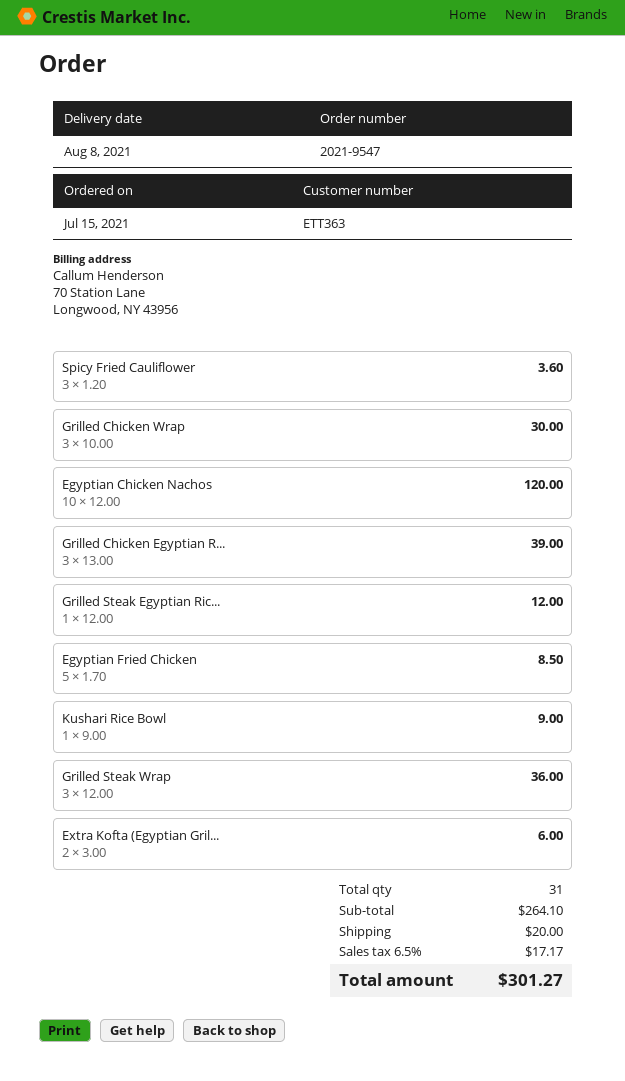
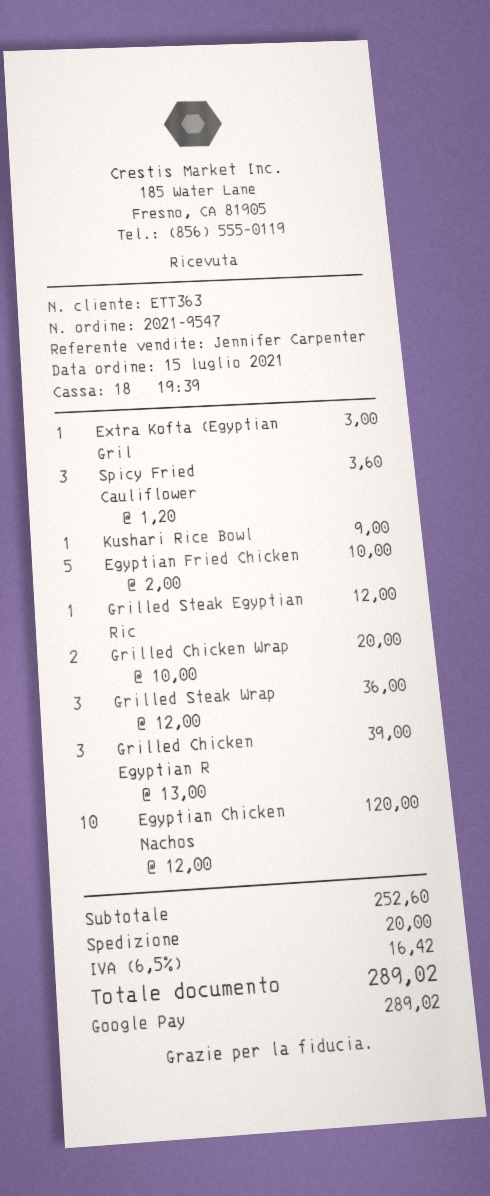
Grilled Chicken Wrap: 3 x 10.00 = 30.00 -> 2 x 10.00 = 20.00
Egyptian Fried Chicken: 5 x 1.70 = 8.50 -> 5 x 2.00 = 10.00
Extra Kofta (Egyptian Gril...: 2 x 3.00 = 6.00 -> 1 x 3.00 = 3.00
subtotal: 264.10 -> 252.60
tax: 6.5% = 17.17 -> 6.5% = 16.42
total: 301.27 -> 289.02

